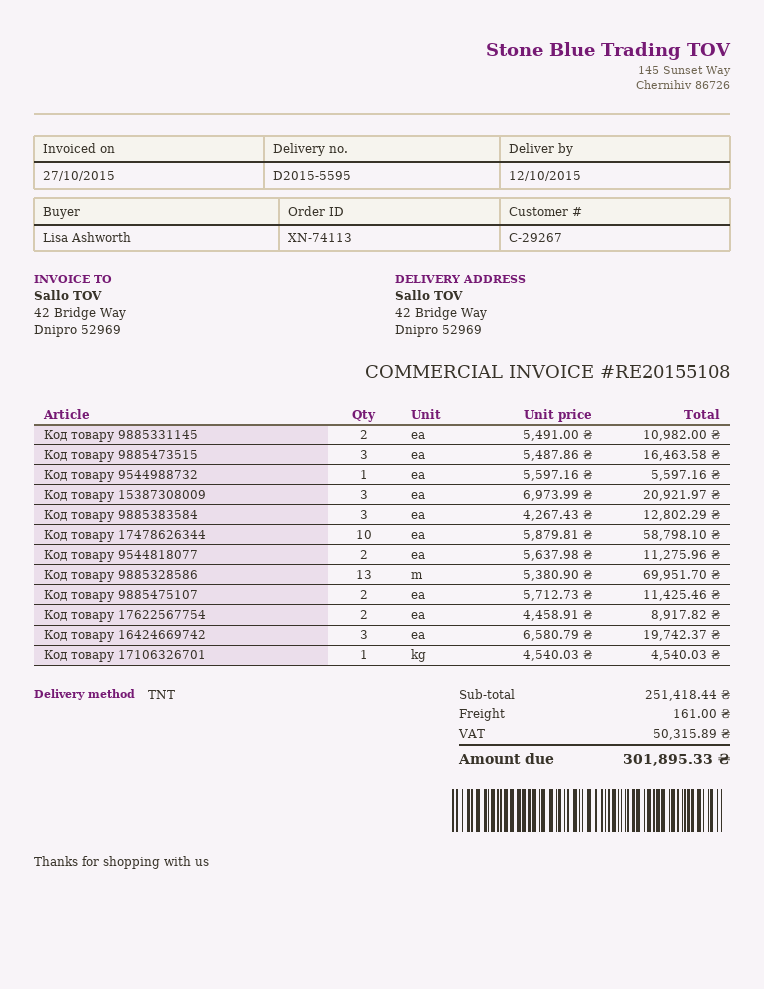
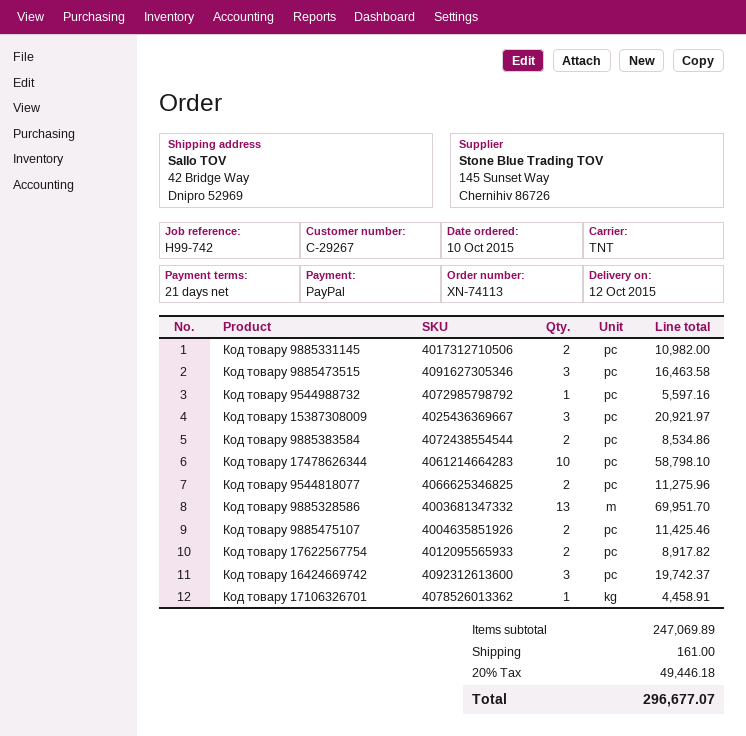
Код товару 9885383584: 3 for 12802.29 -> 2 for 8534.86
Код товару 17106326701: 1 for 4540.03 -> 1 for 4458.91
subtotal: 251418.44 -> 247069.89
tax: 50315.89 -> 49446.18
total: 301895.33 -> 296677.07

